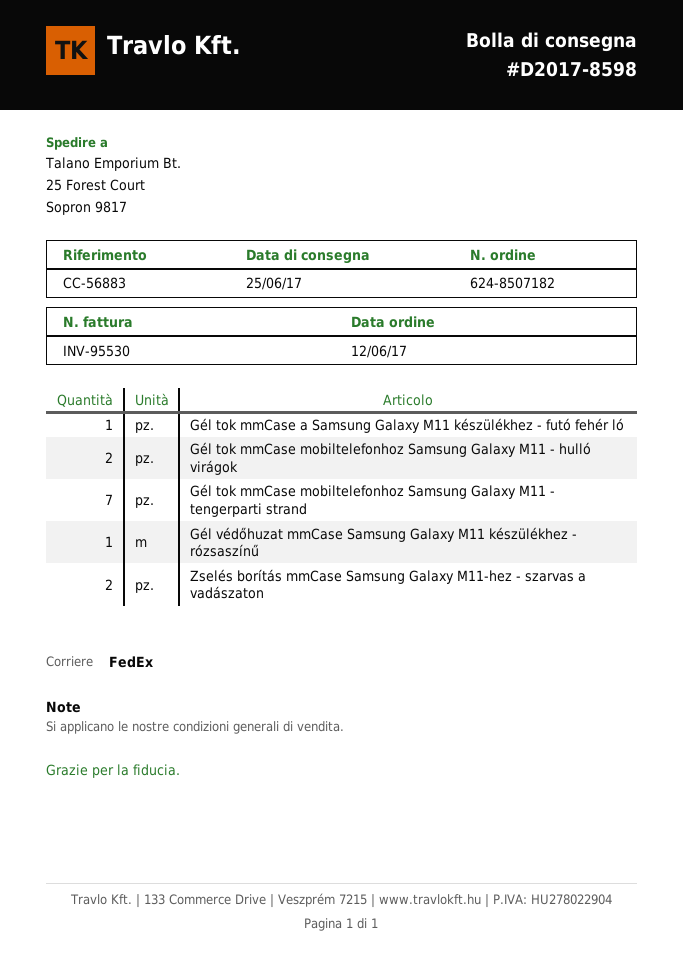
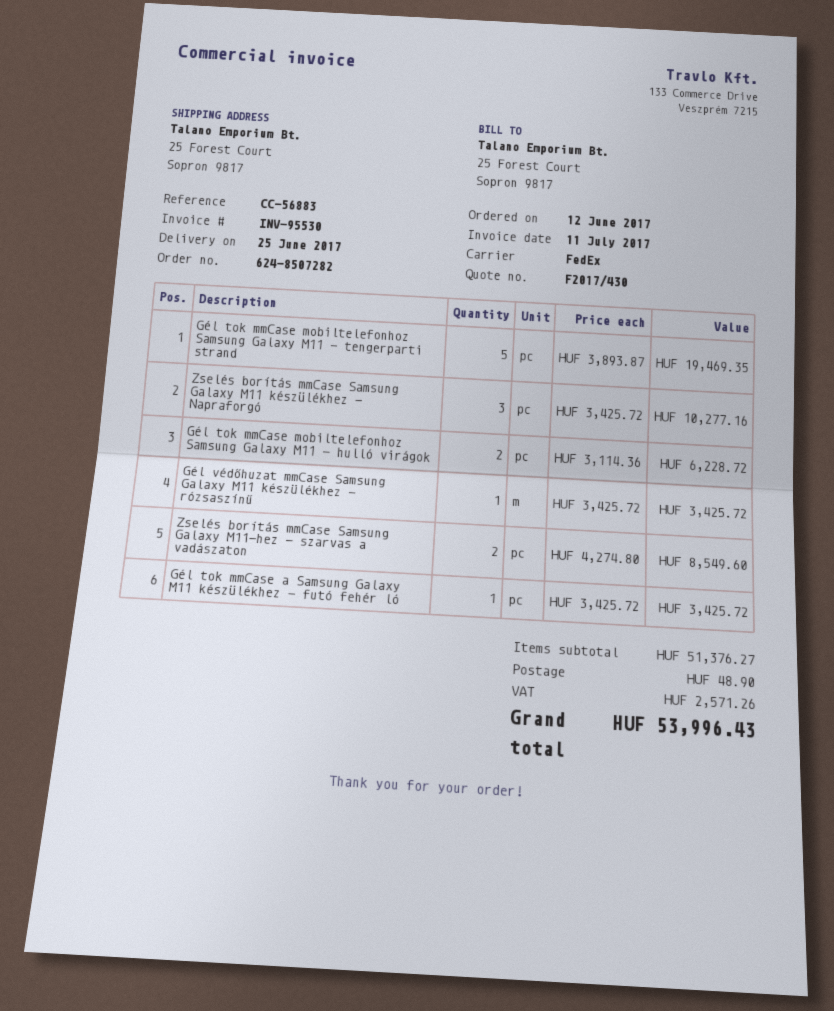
order number: 624-8507182 -> 624-8507282
Gél tok mmCase mobiltelefonhoz Samsung Galaxy M11 - tengerparti strand: 7 -> 5
Zselés borítás mmCase Samsung Galaxy M11 készülékhez - Napraforgó: none -> 3

